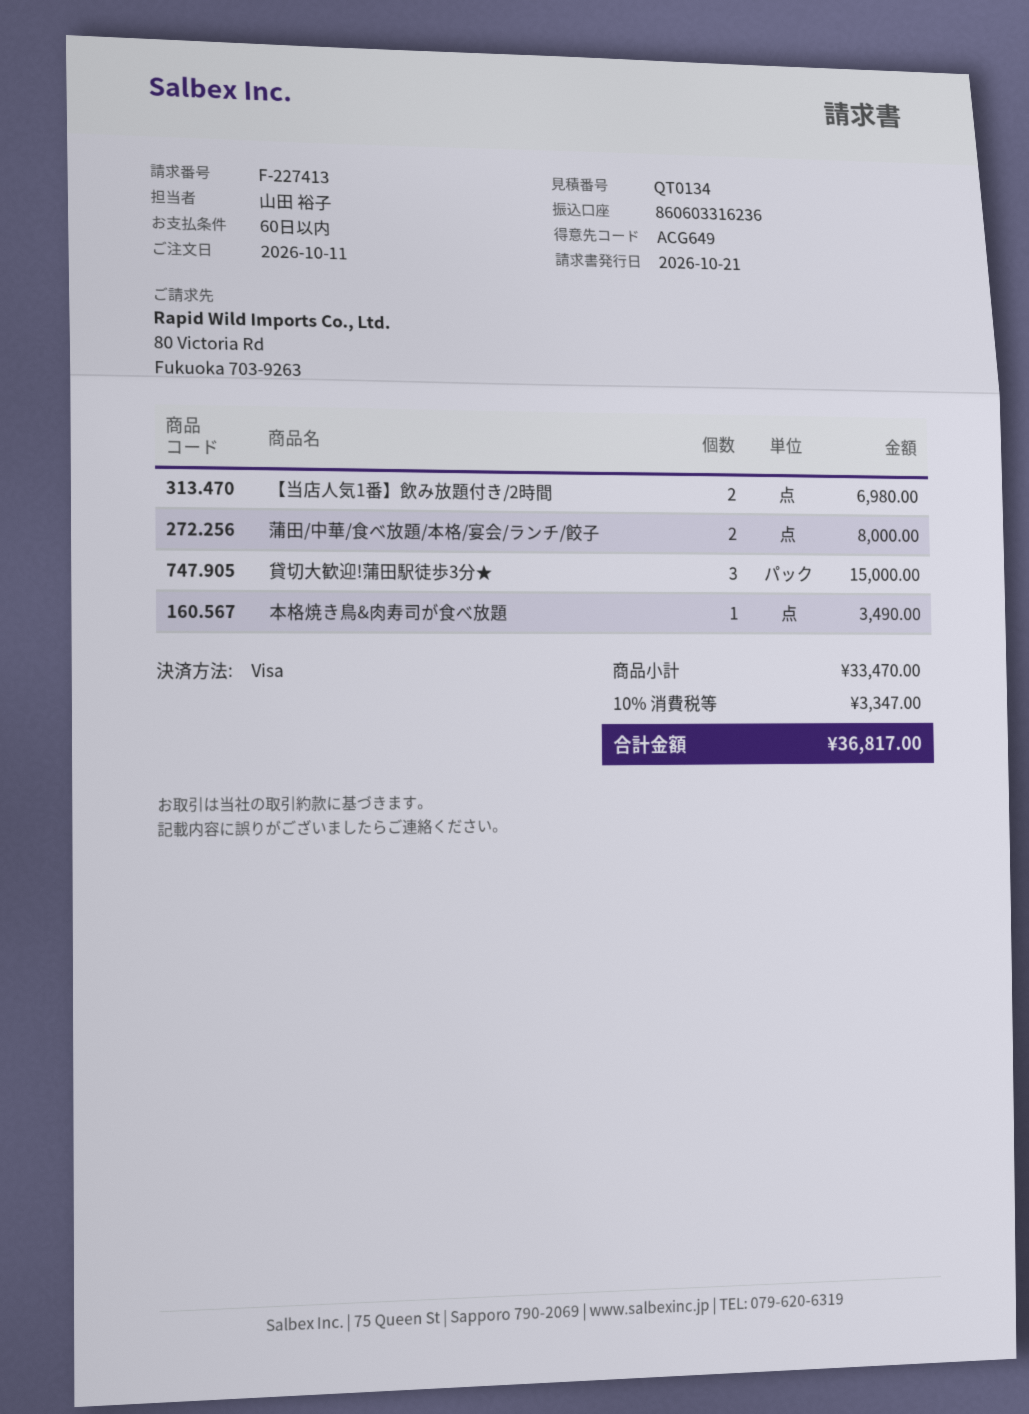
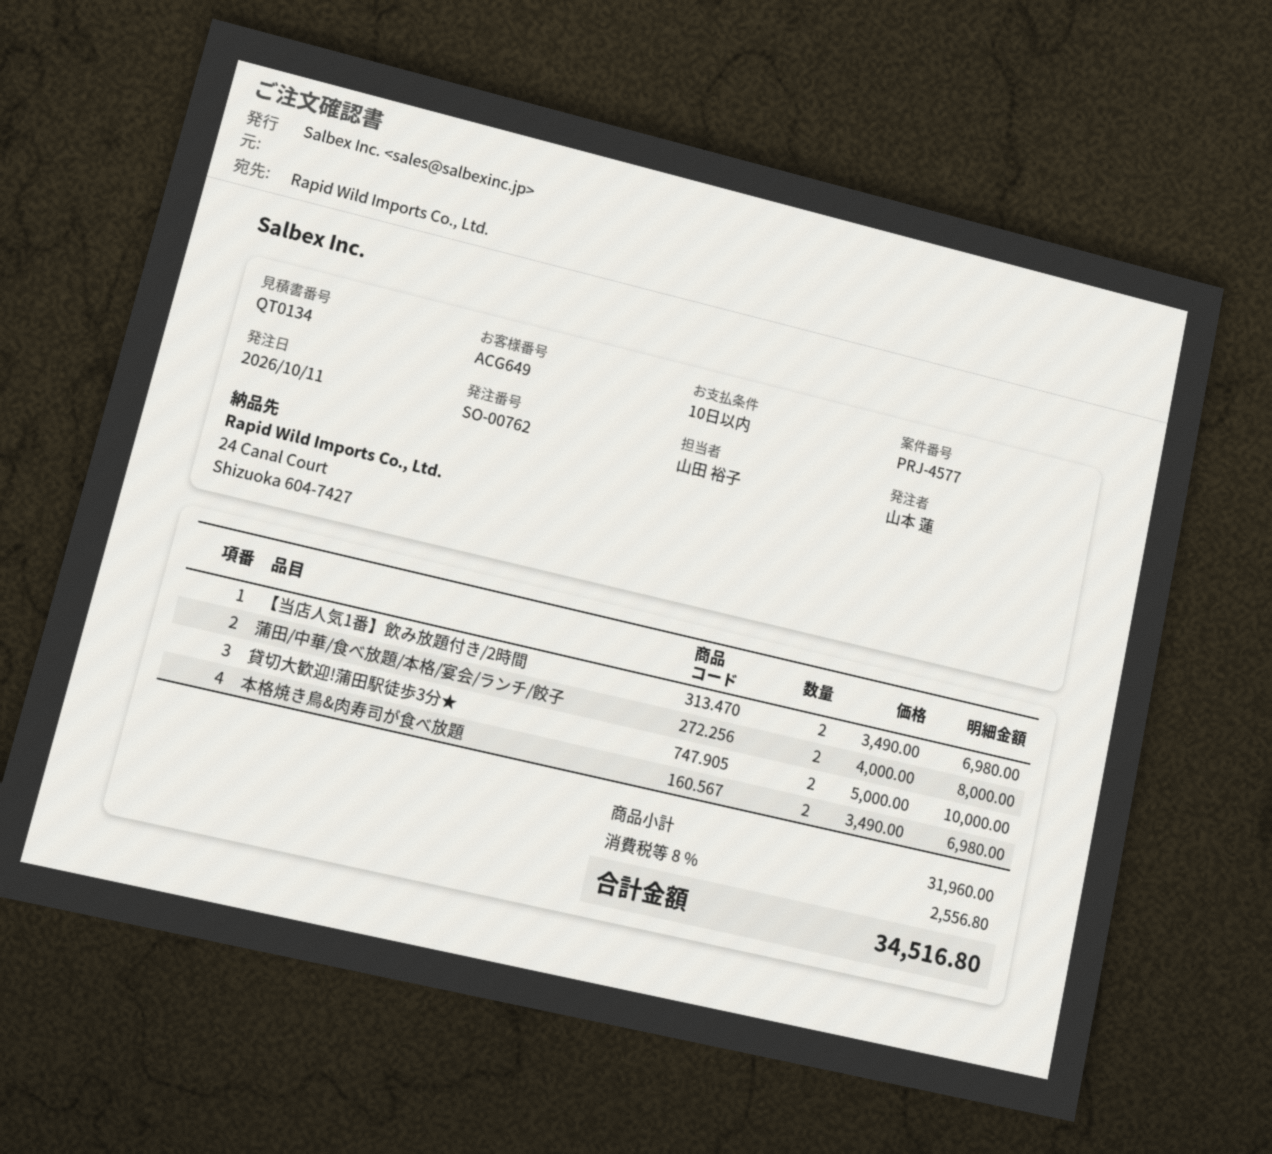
payment terms: 60 days -> 10 days
貸切大歓迎!蒲田駅徒歩3分★: 3 for 15000.00 -> 2 for 10000.00
本格焼き鳥&肉寿司が食べ放題: 1 for 3490.00 -> 2 for 6980.00
subtotal: 33470.00 -> 31960.00
tax: 10% = 3347.00 -> 8% = 2556.80
total: 36817.00 -> 34516.80

